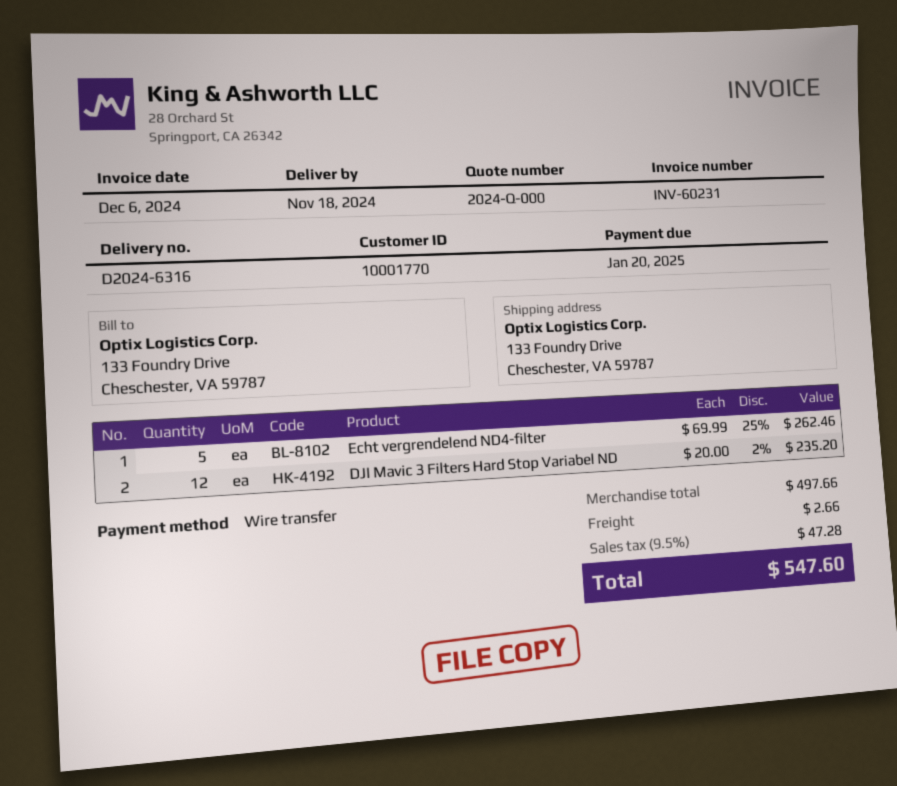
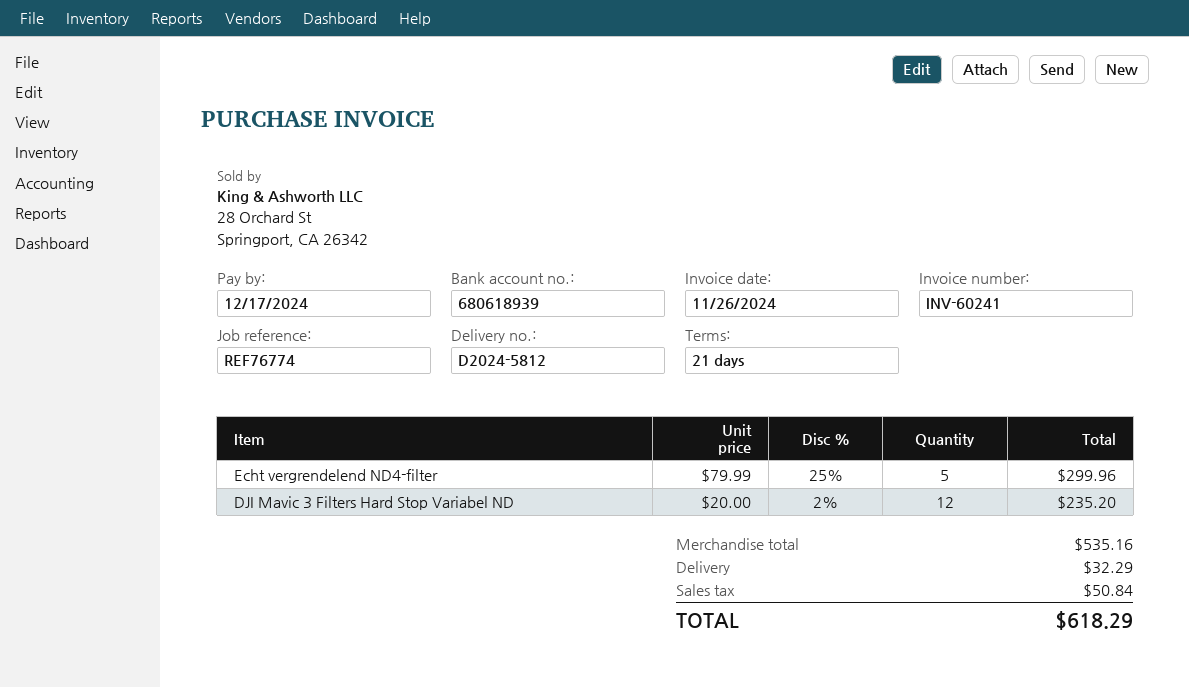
delivery note number: D2024-6316 -> D2024-5812
invoice number: INV-60231 -> INV-60241
invoice date: 2024-12-06 -> 2024-11-26
due date: 2025-01-20 -> 2024-12-17
Echt vergrendelend ND4-filter: 5 x 69.99 - 25% = 262.46 -> 5 x 79.99 - 25% = 299.96
subtotal: 497.66 -> 535.16
shipping: 2.66 -> 32.29
tax: 47.28 -> 50.84
total: 547.60 -> 618.29

